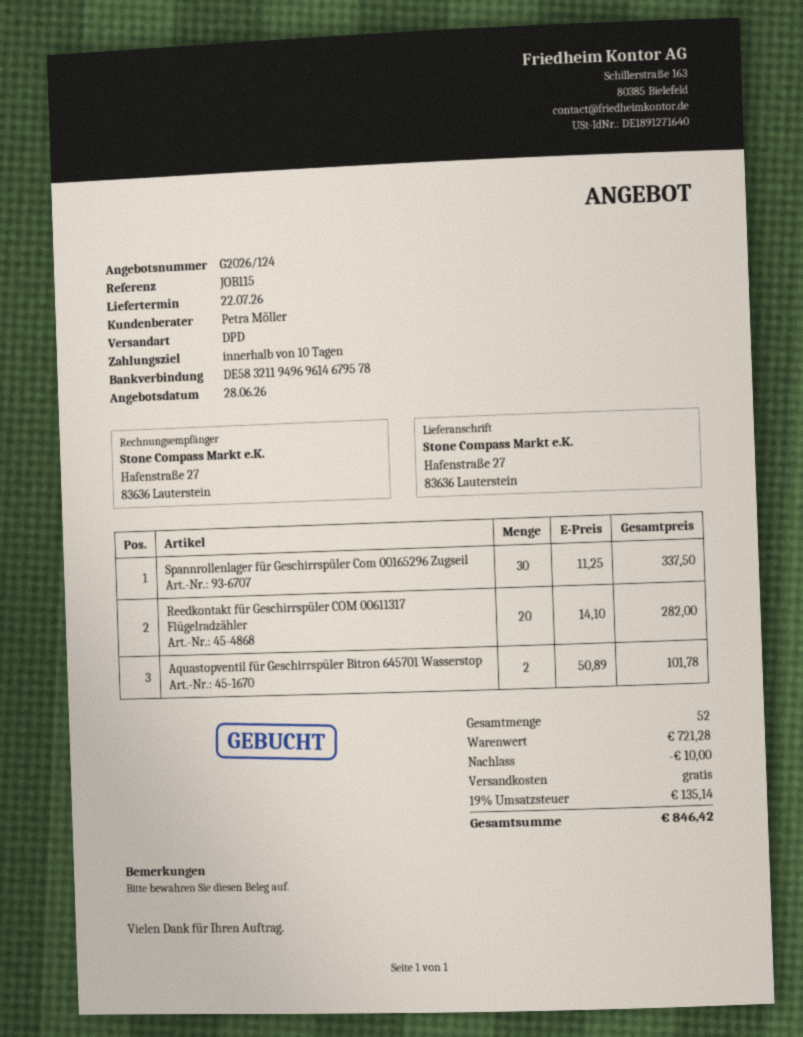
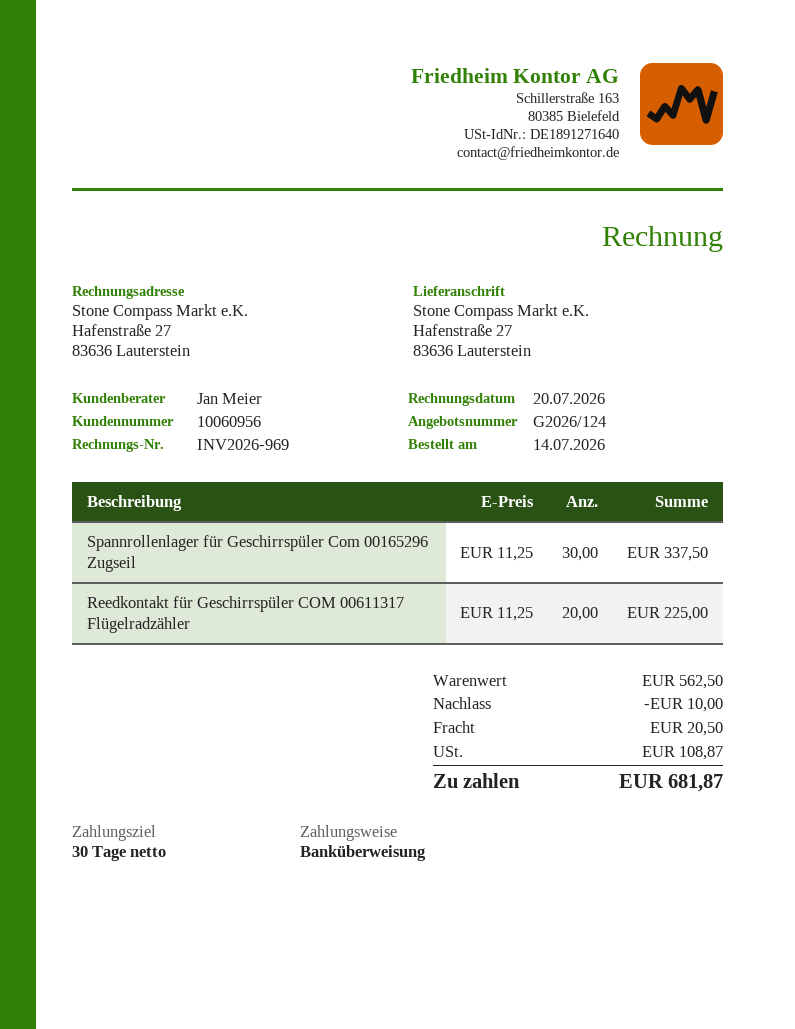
payment terms: 10 days -> 30 days
sales rep: Petra Möller -> Jan Meier
Reedkontakt für Geschirrspüler COM 00611317 Flügelradzähler: 20 x 14.10 = 282.00 -> 20 x 11.25 = 225.00
Aquastopventil für Geschirrspüler Bitron 645701 Wasserstop: 2 x 50.89 = 101.78 -> none
subtotal: 721.28 -> 562.50
shipping: 0.00 -> 20.50
tax: 135.14 -> 108.87
total: 846.42 -> 681.87

